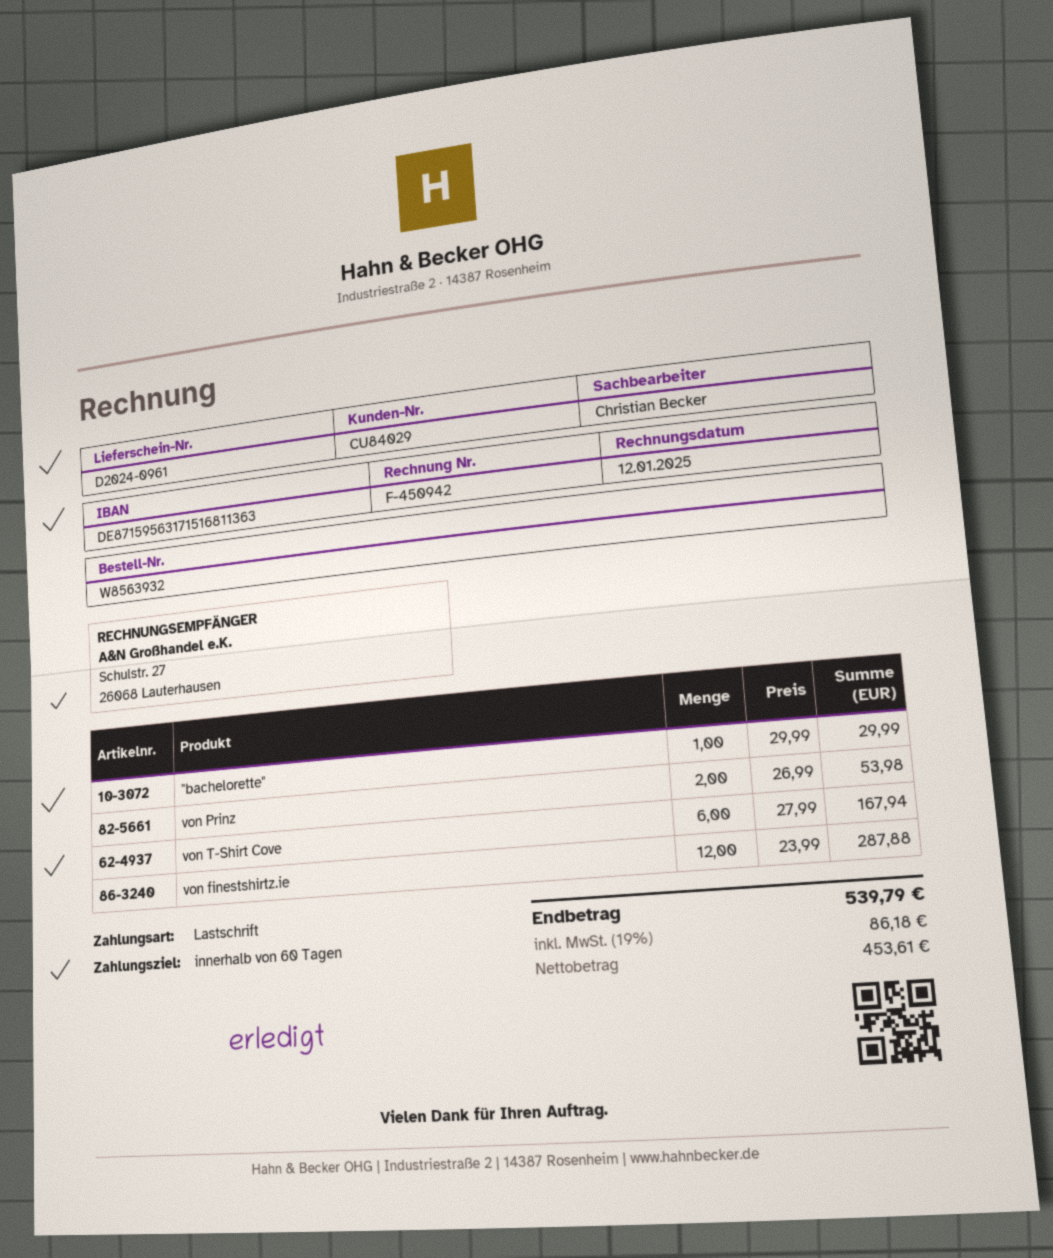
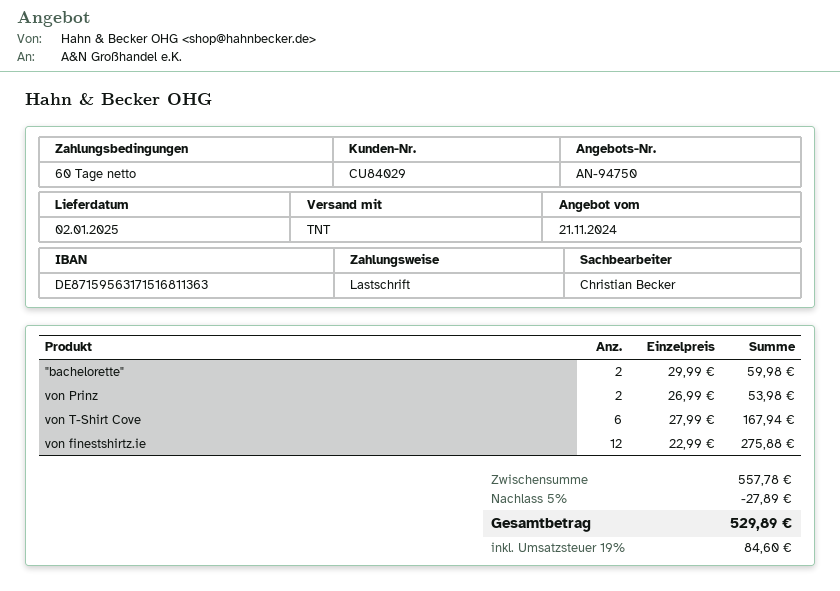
"bachelorette": 1 x 29.99 = 29.99 -> 2 x 29.99 = 59.98
von finestshirtz.ie: 12 x 23.99 = 287.88 -> 12 x 22.99 = 275.88
discount: none -> 5% = 27.89
tax: 19% = 86.18 -> 19% = 84.60
total: 539.79 -> 529.89

